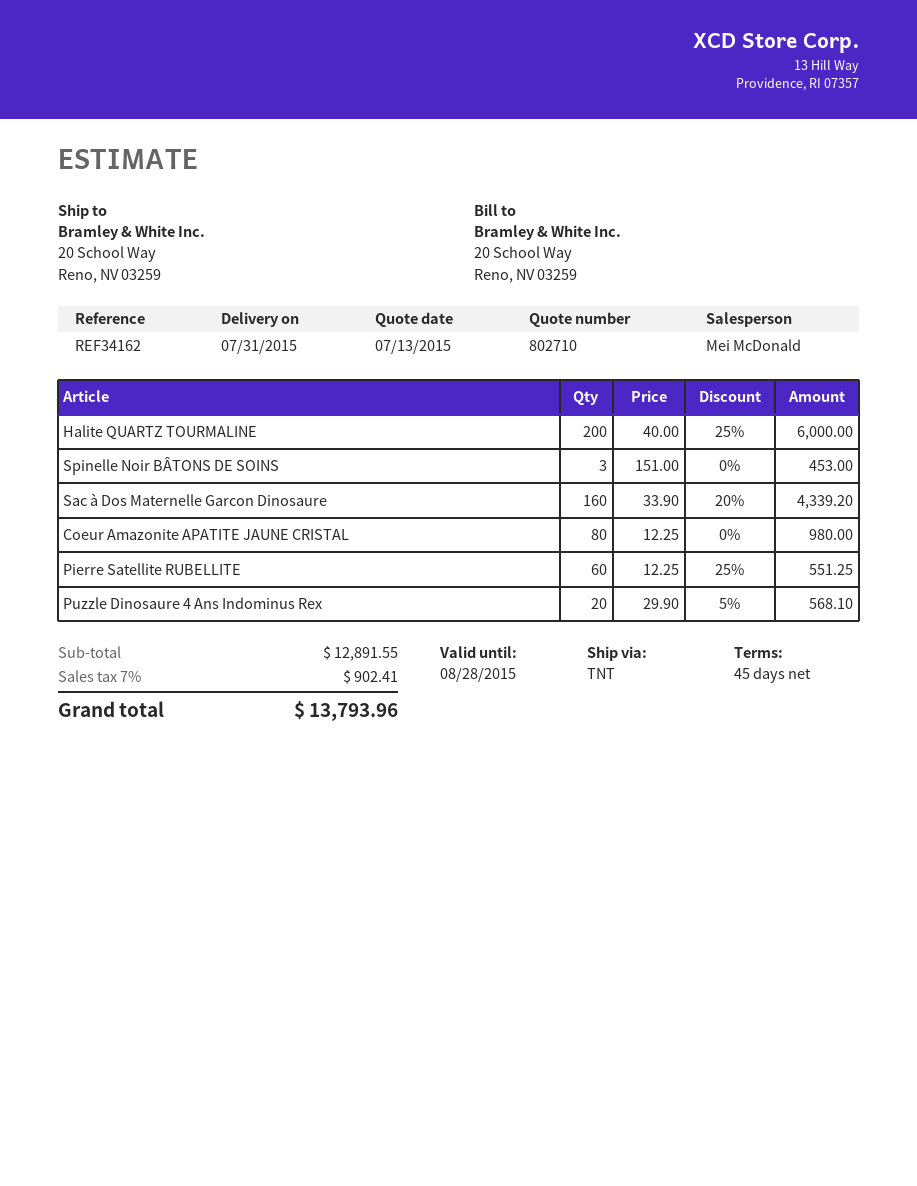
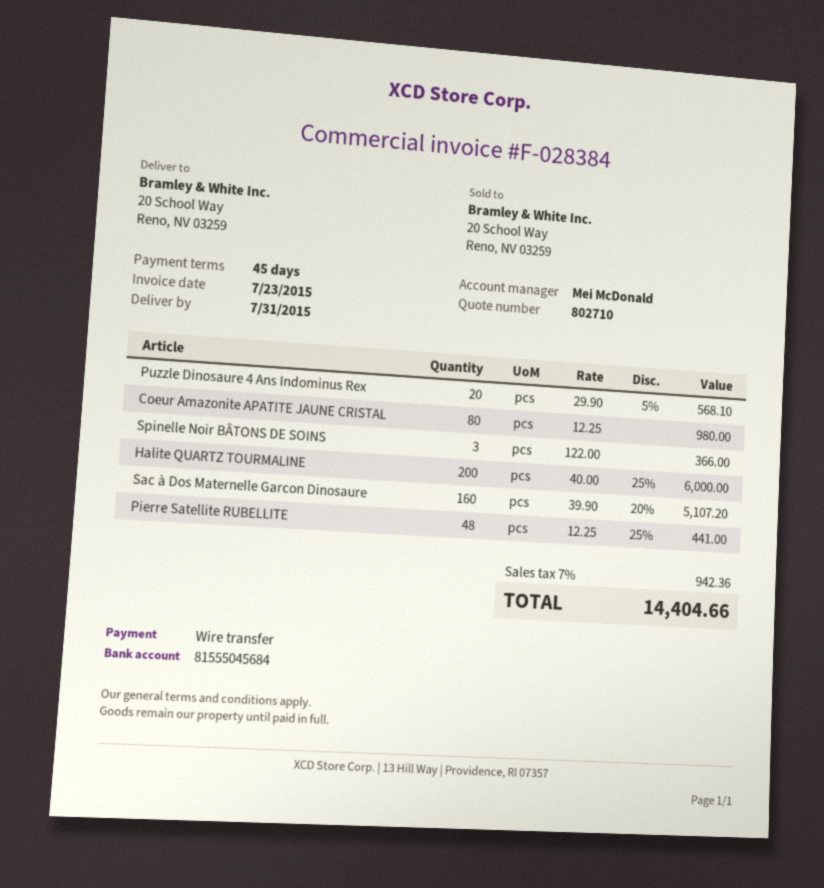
Spinelle Noir BÂTONS DE SOINS: 3 x 151.00 = 453.00 -> 3 x 122.00 = 366.00
Sac à Dos Maternelle Garcon Dinosaure: 160 x 33.90 - 20% = 4339.20 -> 160 x 39.90 - 20% = 5107.20
Pierre Satellite RUBELLITE: 60 x 12.25 - 25% = 551.25 -> 48 x 12.25 - 25% = 441.00
tax: 7% = 902.41 -> 7% = 942.36
total: 13793.96 -> 14404.66

